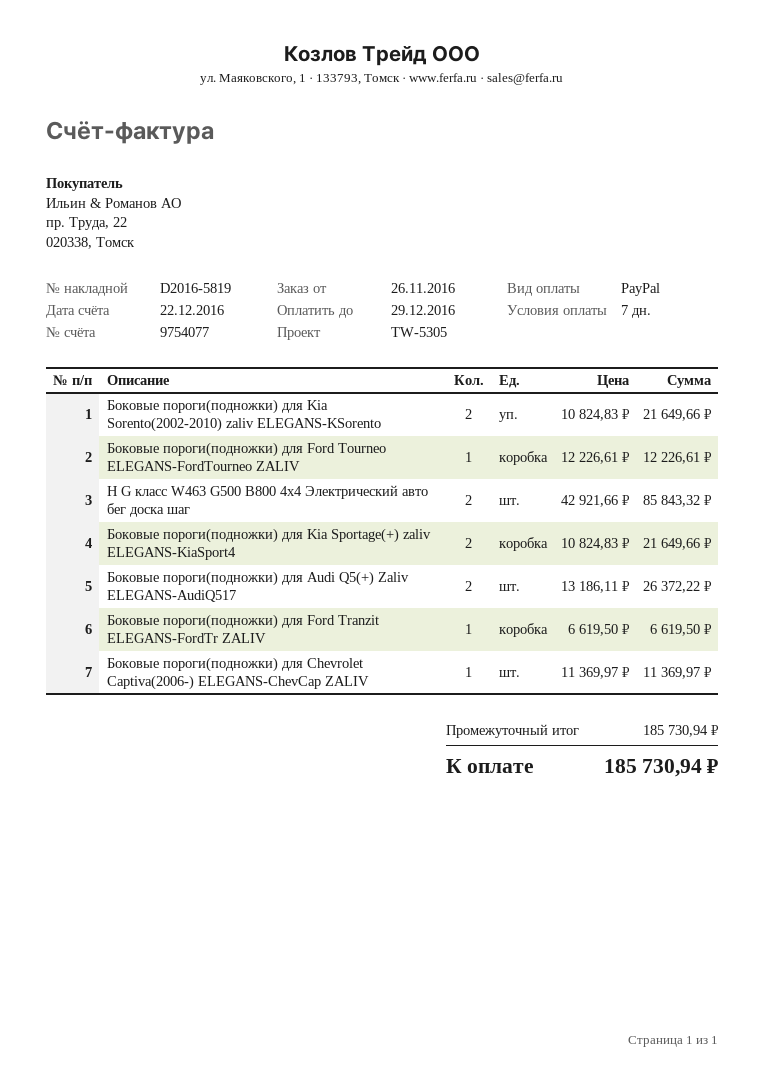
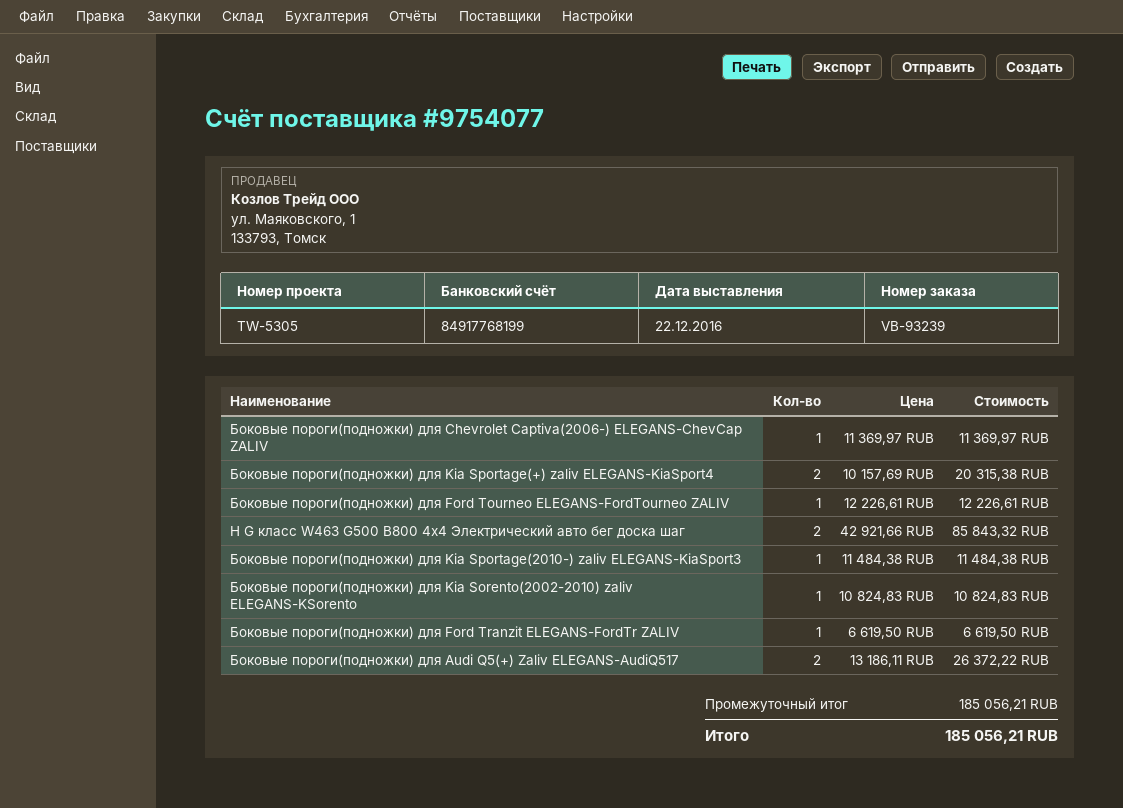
Боковые пороги(подножки) для Kia Sorento(2002-2010) zaliv ELEGANS-KSorento: 2 x 10824.83 = 21649.66 -> 1 x 10824.83 = 10824.83
Боковые пороги(подножки) для Kia Sportage(+) zaliv ELEGANS-KiaSport4: 2 x 10824.83 = 21649.66 -> 2 x 10157.69 = 20315.38
Боковые пороги(подножки) для Kia Sportage(2010-) zaliv ELEGANS-KiaSport3: none -> 1 x 11484.38 = 11484.38
subtotal: 185730.94 -> 185056.21
total: 185730.94 -> 185056.21

